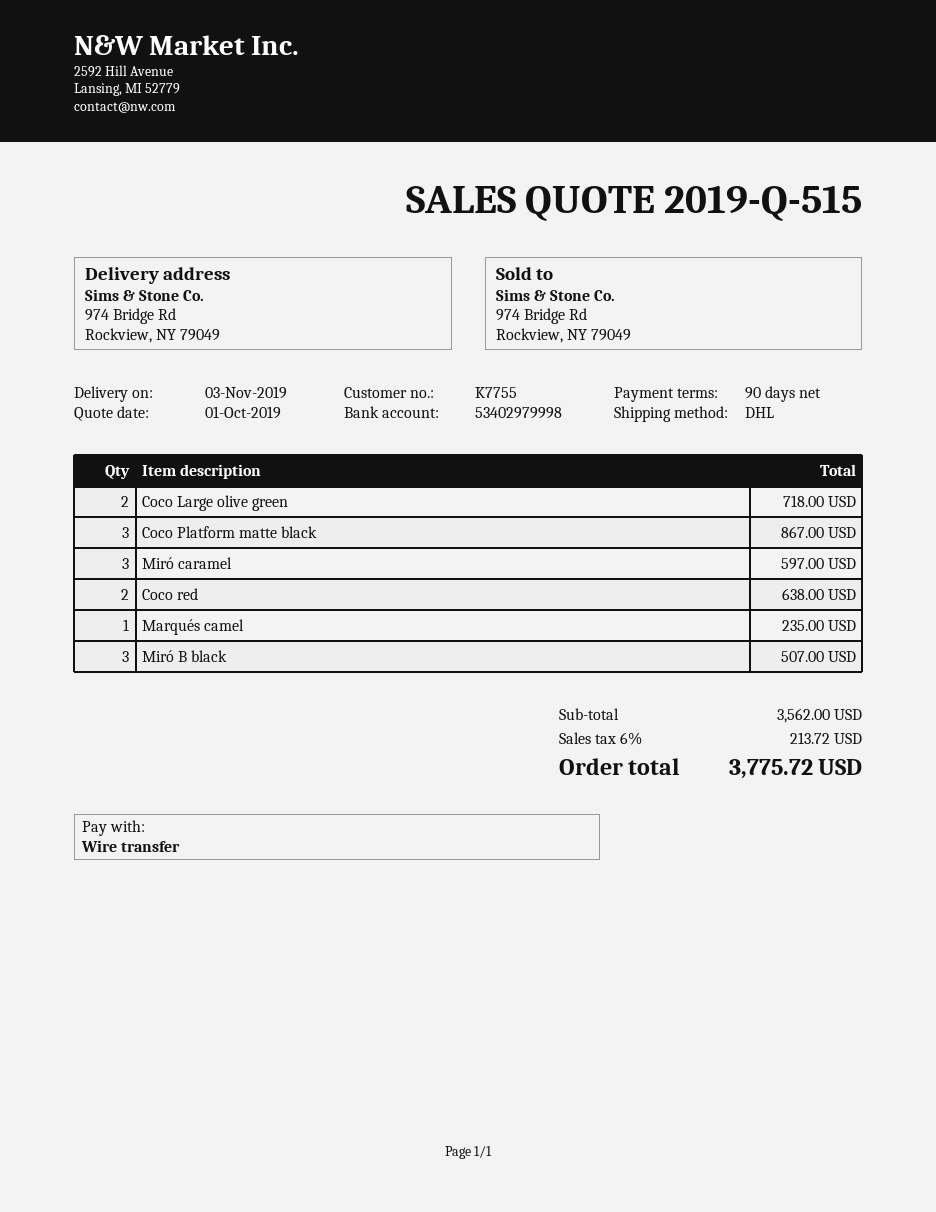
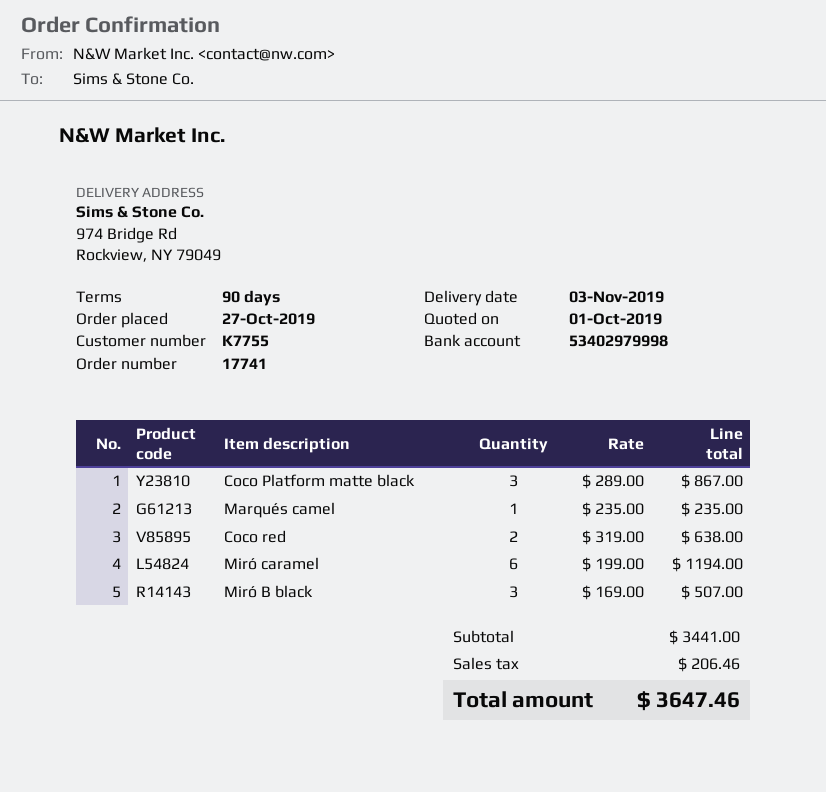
Coco Large olive green: 2 for 718.00 -> none
Miró caramel: 3 for 597.00 -> 6 for 1194.00
subtotal: 3562.00 -> 3441.00
tax: 213.72 -> 206.46
total: 3775.72 -> 3647.46

